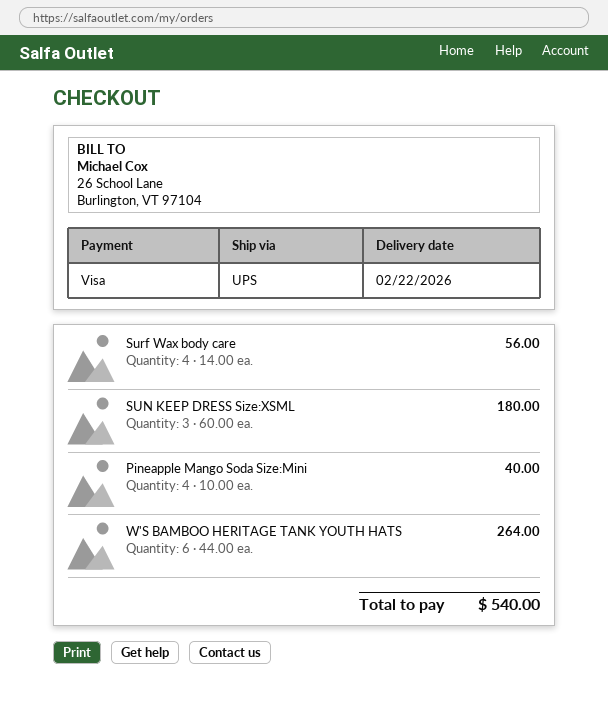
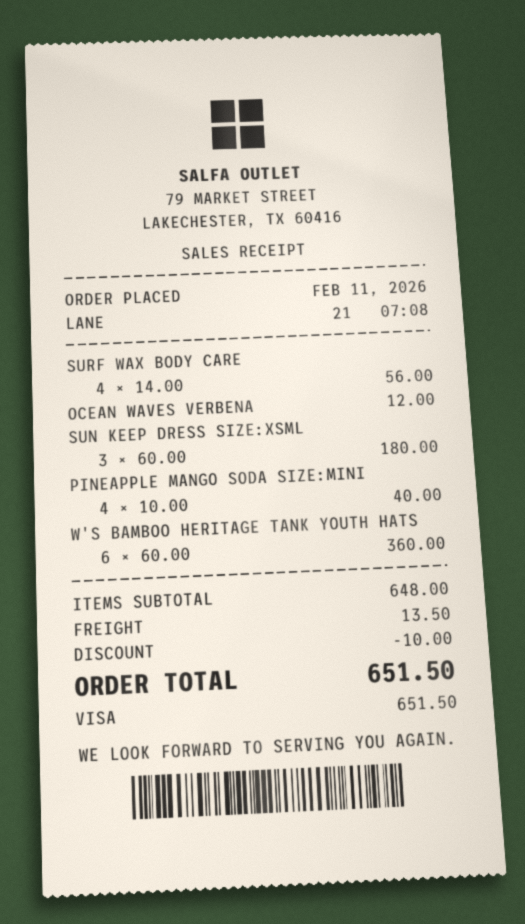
W'S BAMBOO HERITAGE TANK YOUTH HATS: 6 x 44.00 = 264.00 -> 6 x 60.00 = 360.00
OCEAN WAVES VERBENA: none -> 1 x 12.00 = 12.00
discount: none -> 10.00
shipping: none -> 13.50
total: 540.00 -> 651.50

